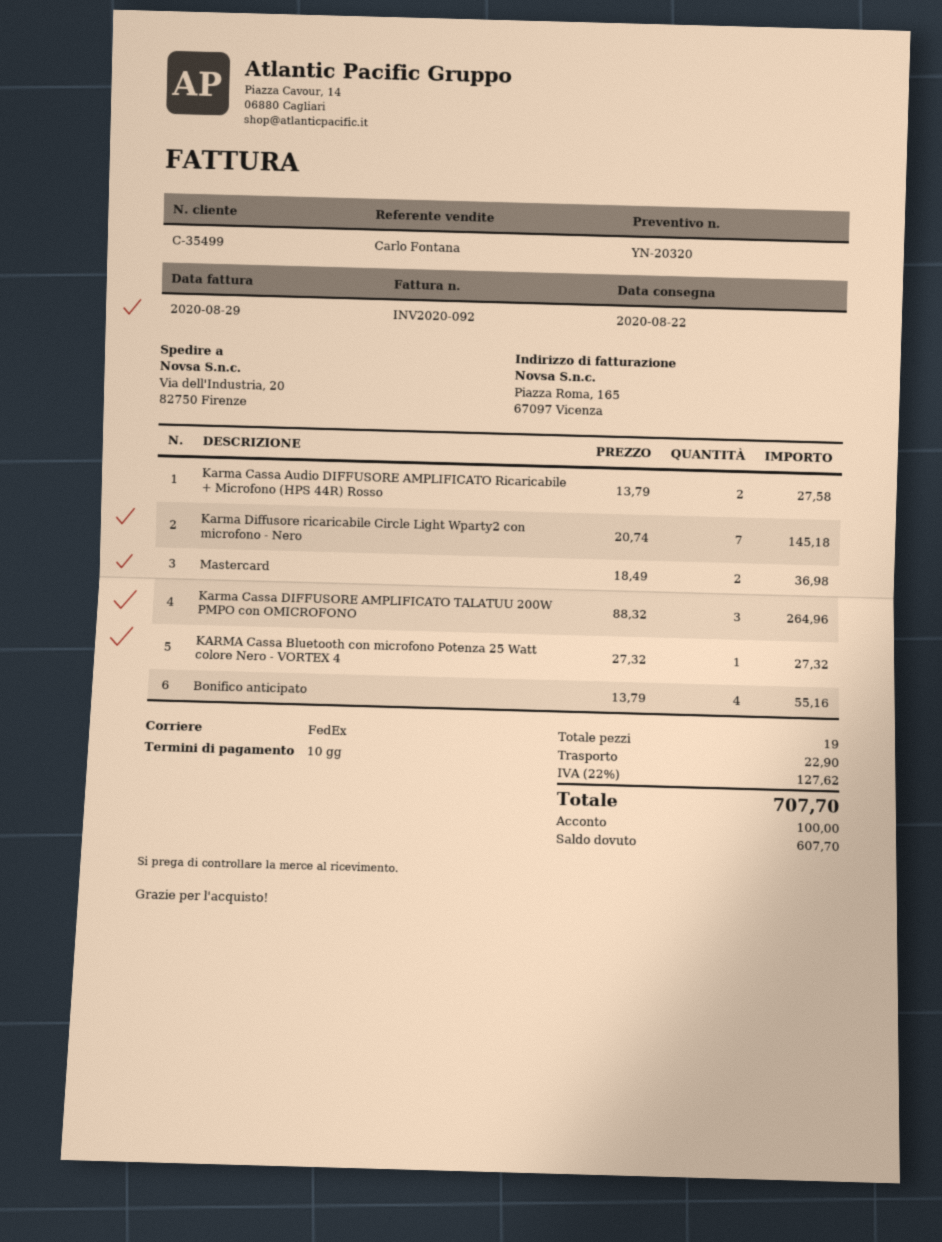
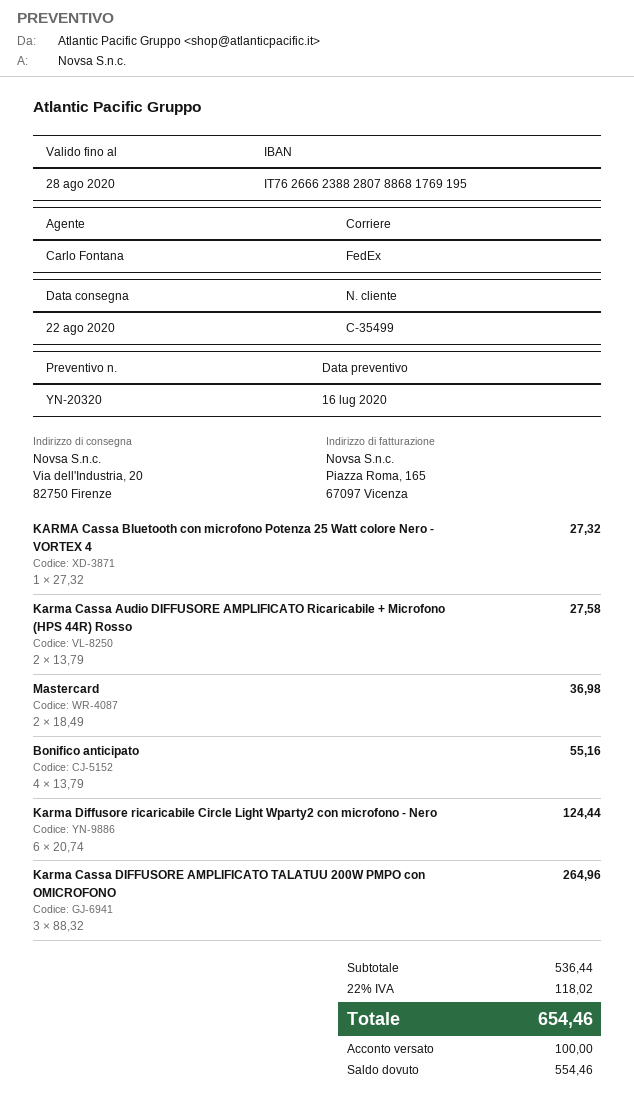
Karma Diffusore ricaricabile Circle Light Wparty2 con microfono - Nero: 7 x 20.74 = 145.18 -> 6 x 20.74 = 124.44
shipping: 22.90 -> none
tax: 22% = 127.62 -> 22% = 118.02
total: 707.70 -> 654.46
balance: 607.70 -> 554.46

